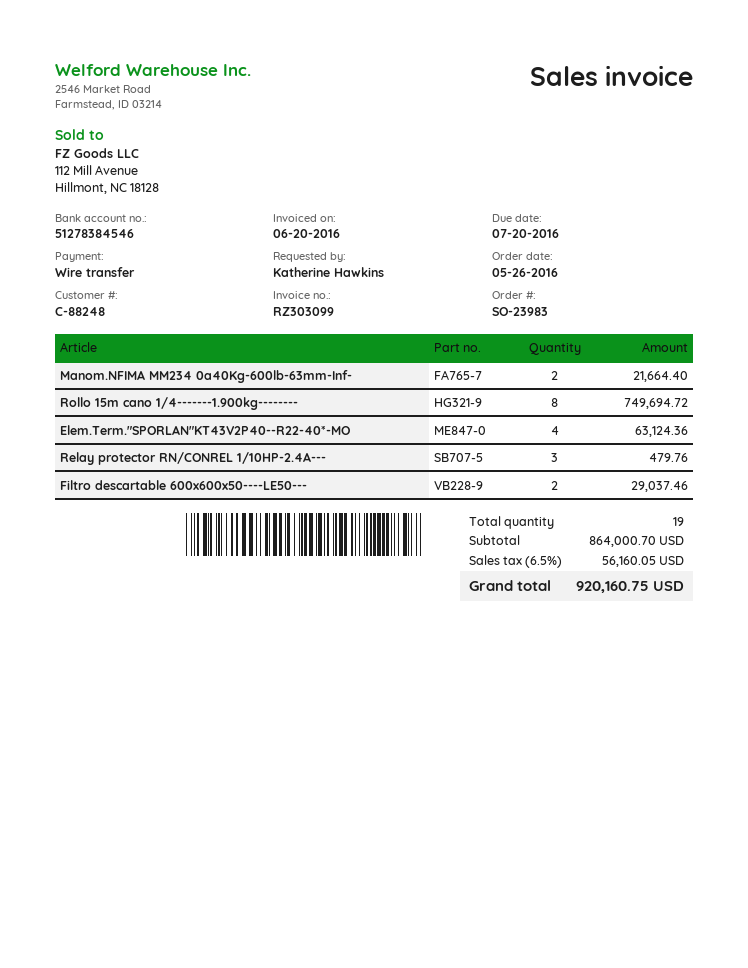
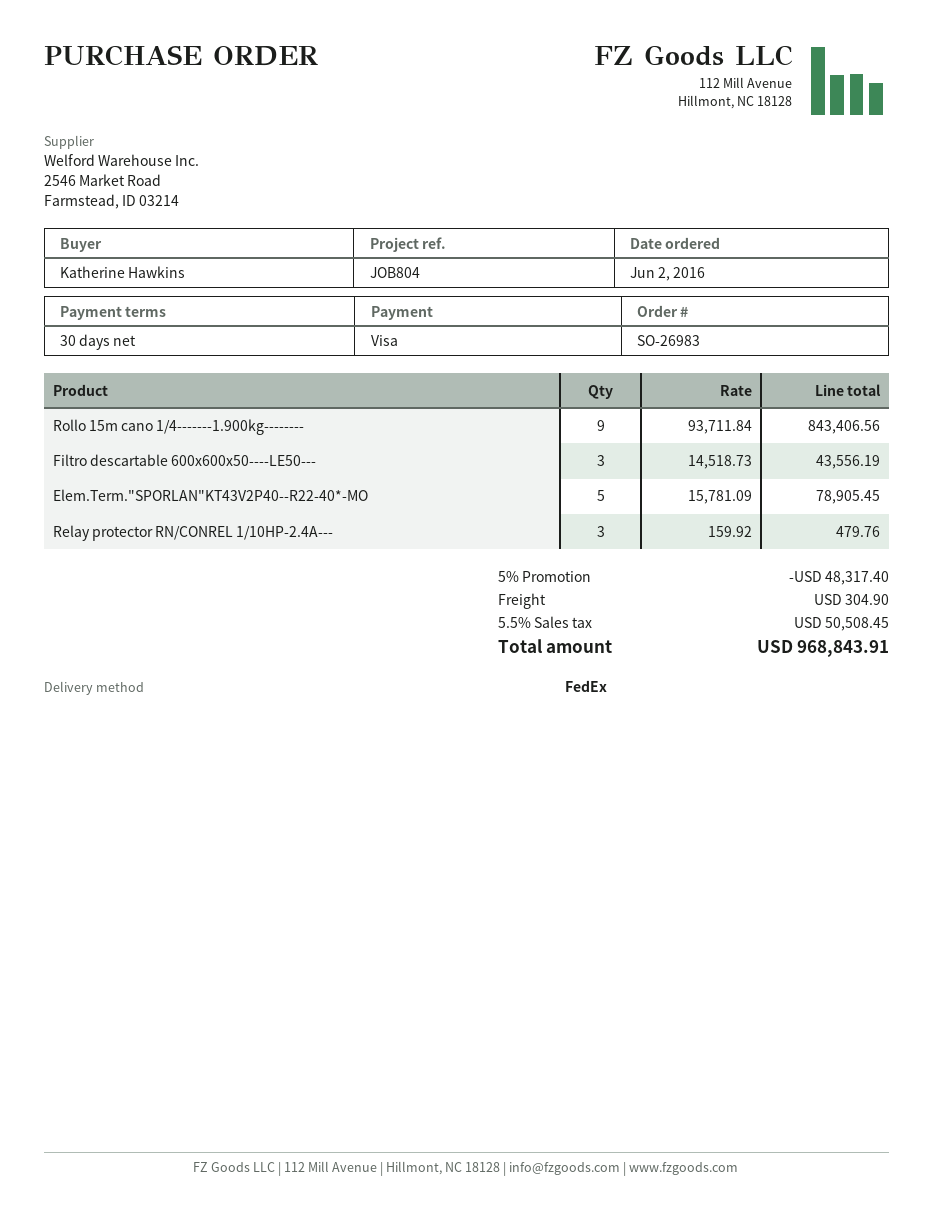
order number: SO-23983 -> SO-26983
order date: 2016-05-26 -> 2016-06-02
payment method: bank transfer -> Visa
Manom.NFIMA MM234 0a40Kg-600lb-63mm-Inf-: 2 for 21664.40 -> none
Rollo 15m cano 1/4-------1.900kg--------: 8 for 749694.72 -> 9 for 843406.56
Elem.Term."SPORLAN"KT43V2P40--R22-40*-MO: 4 for 63124.36 -> 5 for 78905.45
Filtro descartable 600x600x50----LE50---: 2 for 29037.46 -> 3 for 43556.19
discount: none -> 5% = 48317.40
shipping: none -> 304.90
tax: 6.5% = 56160.05 -> 5.5% = 50508.45
total: 920160.75 -> 968843.91

